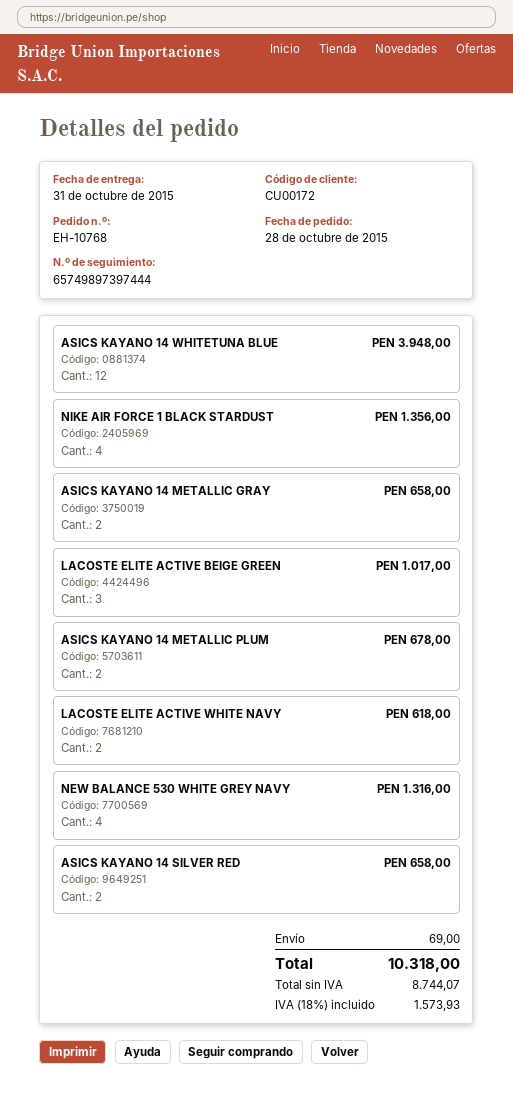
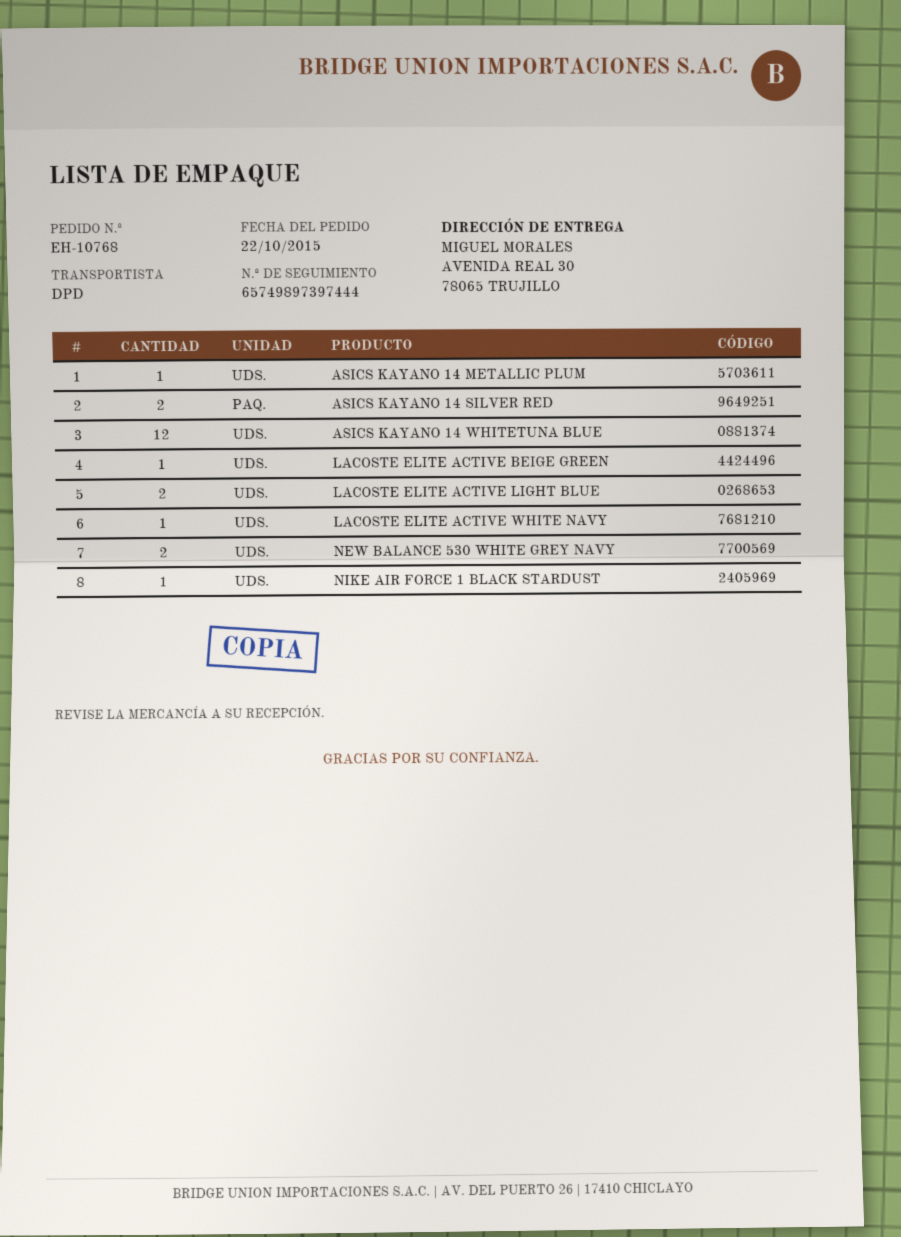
order date: 2015-10-28 -> 2015-10-22
NIKE AIR FORCE 1 BLACK STARDUST: 4 -> 1
ASICS KAYANO 14 METALLIC GRAY: 2 -> none
LACOSTE ELITE ACTIVE BEIGE GREEN: 3 -> 1
ASICS KAYANO 14 METALLIC PLUM: 2 -> 1
LACOSTE ELITE ACTIVE WHITE NAVY: 2 -> 1
NEW BALANCE 530 WHITE GREY NAVY: 4 -> 2
LACOSTE ELITE ACTIVE LIGHT BLUE: none -> 2

